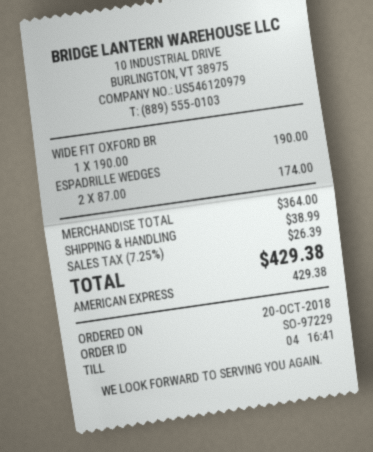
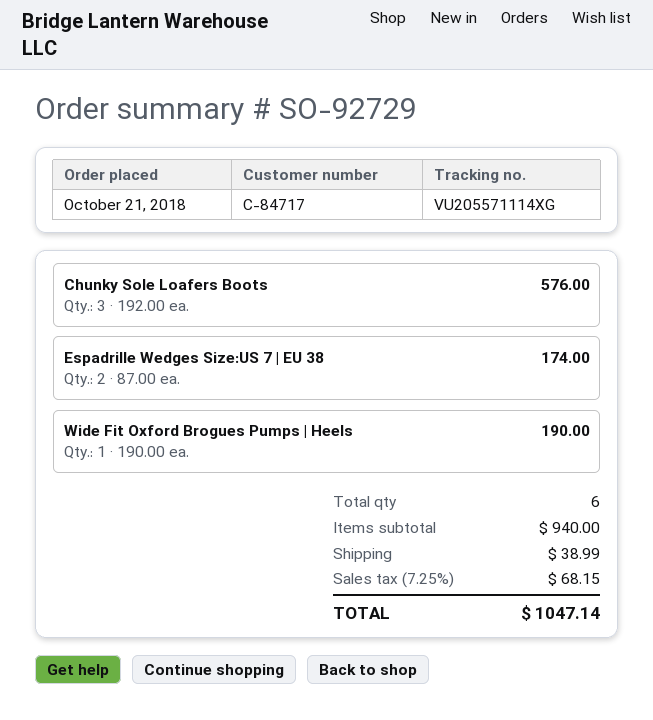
order number: SO-97229 -> SO-92729
order date: 2018-10-20 -> 2018-10-21
Chunky Sole Loafers Boots: none -> 3 x 192.00 = 576.00
subtotal: 364.00 -> 940.00
tax: 7.25% = 26.39 -> 7.25% = 68.15
total: 429.38 -> 1047.14

